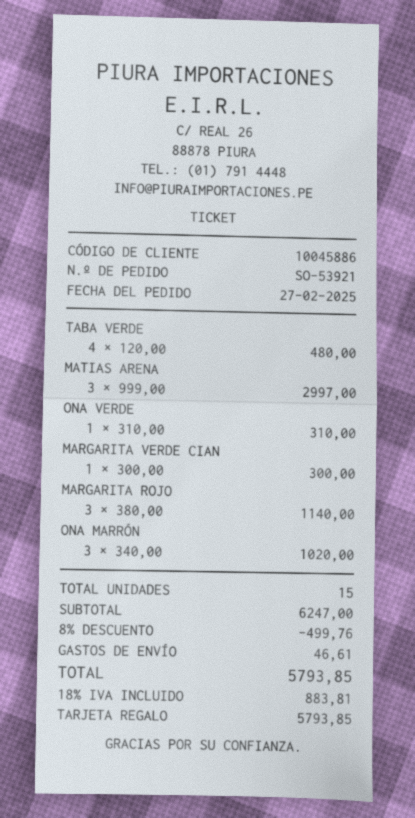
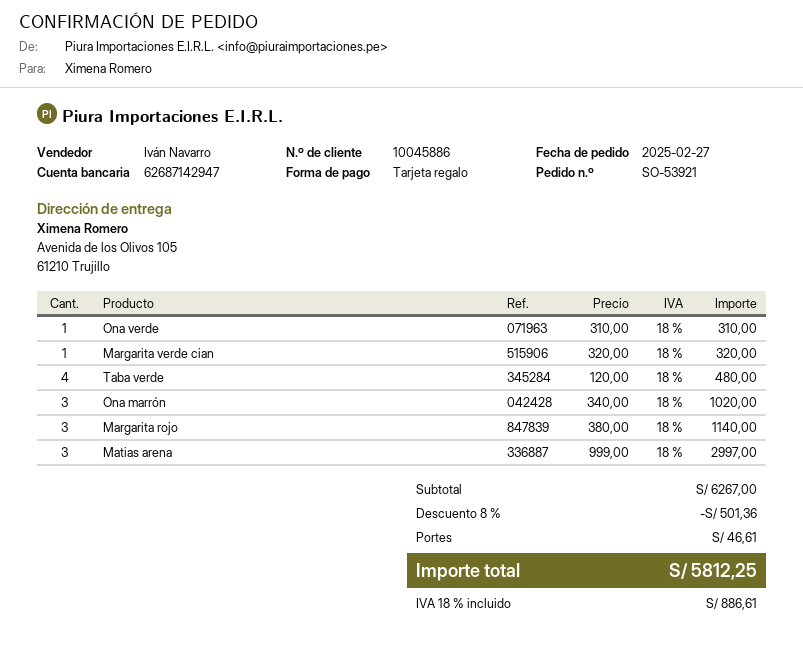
MARGARITA VERDE CIAN: 1 x 300.00 = 300.00 -> 1 x 320.00 = 320.00
subtotal: 6247.00 -> 6267.00
discount: 8% = 499.76 -> 8% = 501.36
tax: 18% = 883.81 -> 18% = 886.61
total: 5793.85 -> 5812.25

